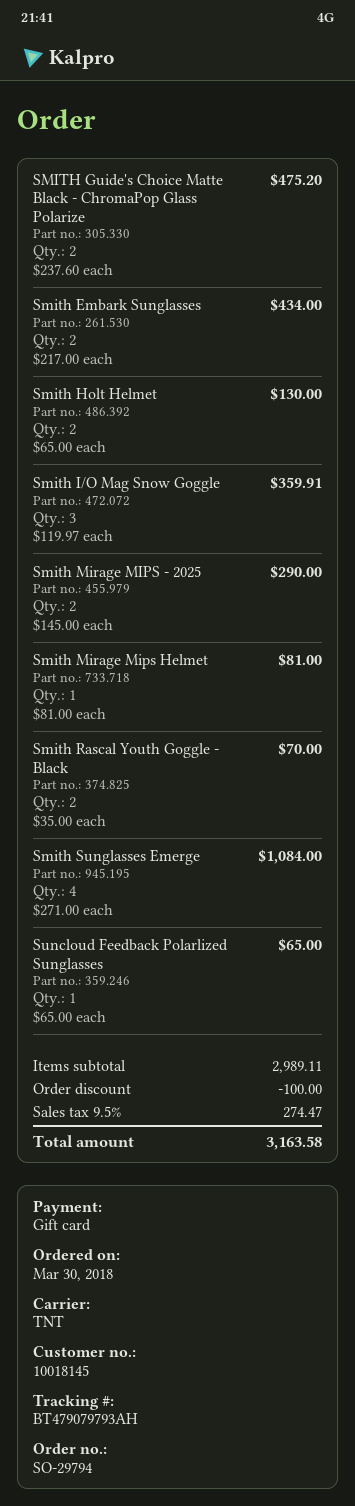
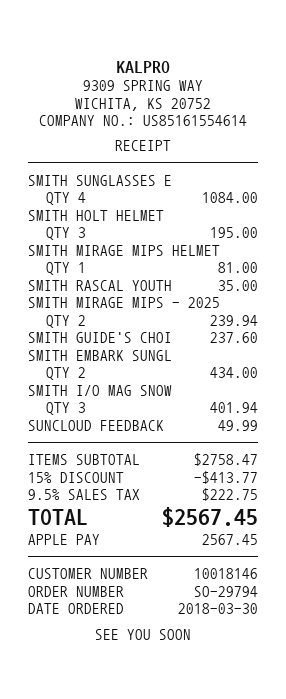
customer number: 10018145 -> 10018146
payment method: gift card -> Apple Pay
SMITH Guide's Choice Matte Black - ChromaPop Glass Polarize: 2 for 475.20 -> 1 for 237.60
Smith Holt Helmet: 2 for 130.00 -> 3 for 195.00
Smith I/O Mag Snow Goggle: 3 for 359.91 -> 3 for 401.94
Smith Mirage MIPS - 2025: 2 for 290.00 -> 2 for 239.94
Smith Rascal Youth Goggle - Black: 2 for 70.00 -> 1 for 35.00
Suncloud Feedback Polarlized Sunglasses: 1 for 65.00 -> 1 for 49.99
subtotal: 2989.11 -> 2758.47
discount: 100.00 -> 413.77
tax: 9.5% = 274.47 -> 9.5% = 222.75
total: 3163.58 -> 2567.45

